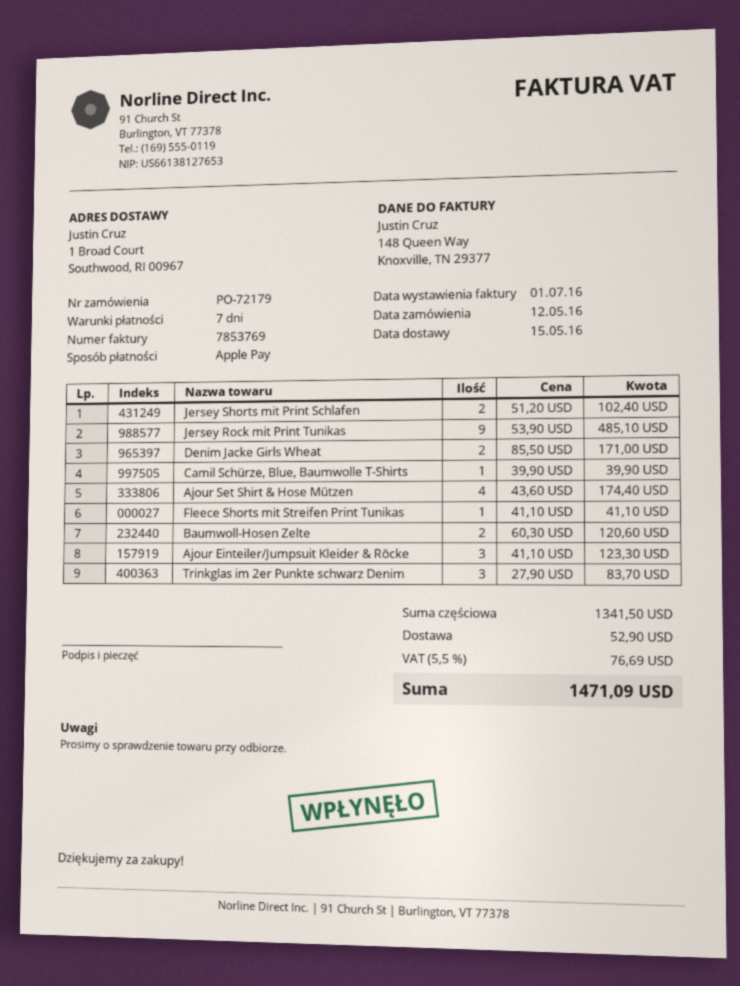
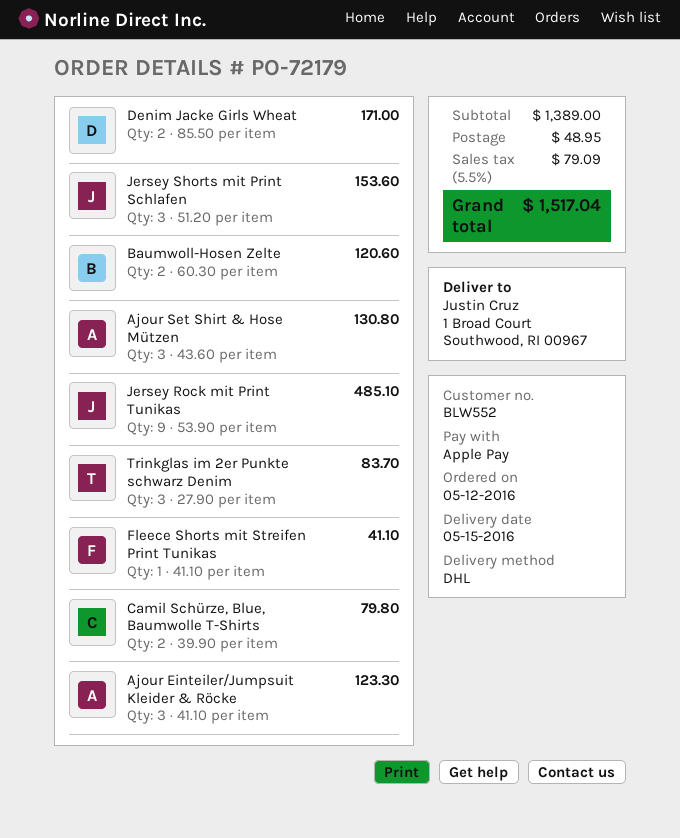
Jersey Shorts mit Print Schlafen: 2 x 51.20 = 102.40 -> 3 x 51.20 = 153.60
Camil Schürze, Blue, Baumwolle T-Shirts: 1 x 39.90 = 39.90 -> 2 x 39.90 = 79.80
Ajour Set Shirt & Hose Mützen: 4 x 43.60 = 174.40 -> 3 x 43.60 = 130.80
subtotal: 1341.50 -> 1389.00
shipping: 52.90 -> 48.95
tax: 5.5% = 76.69 -> 5.5% = 79.09
total: 1471.09 -> 1517.04

